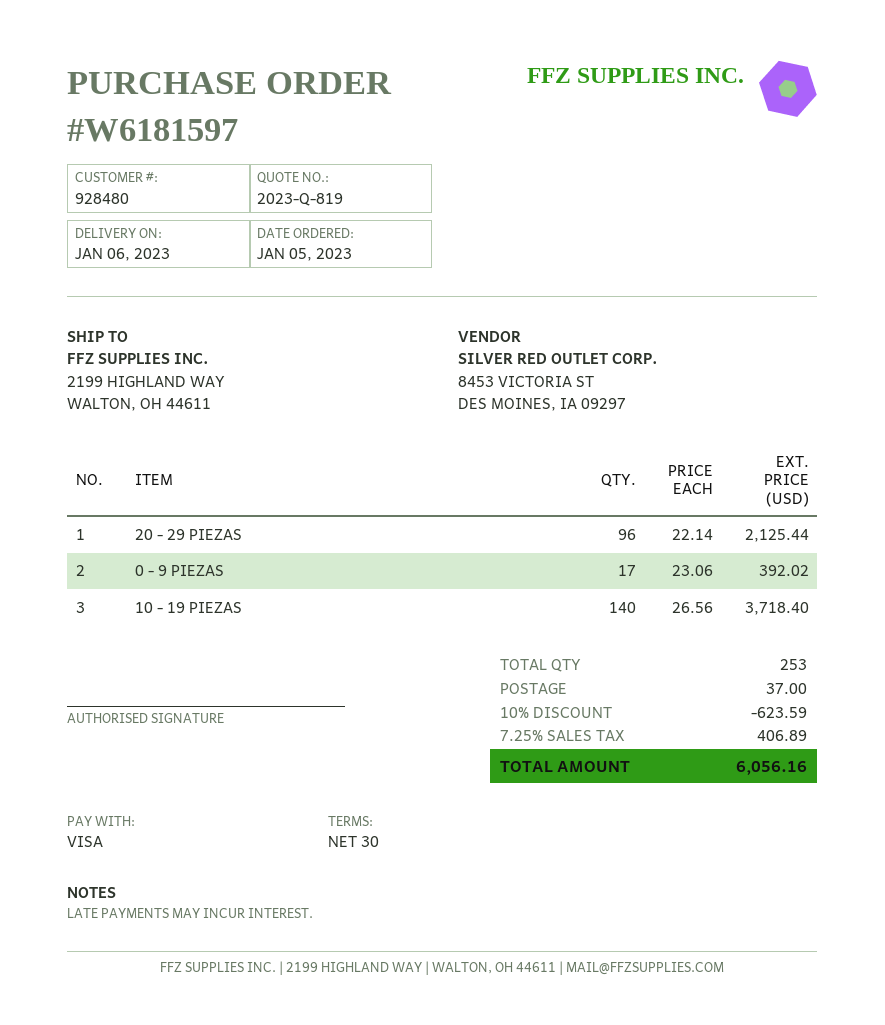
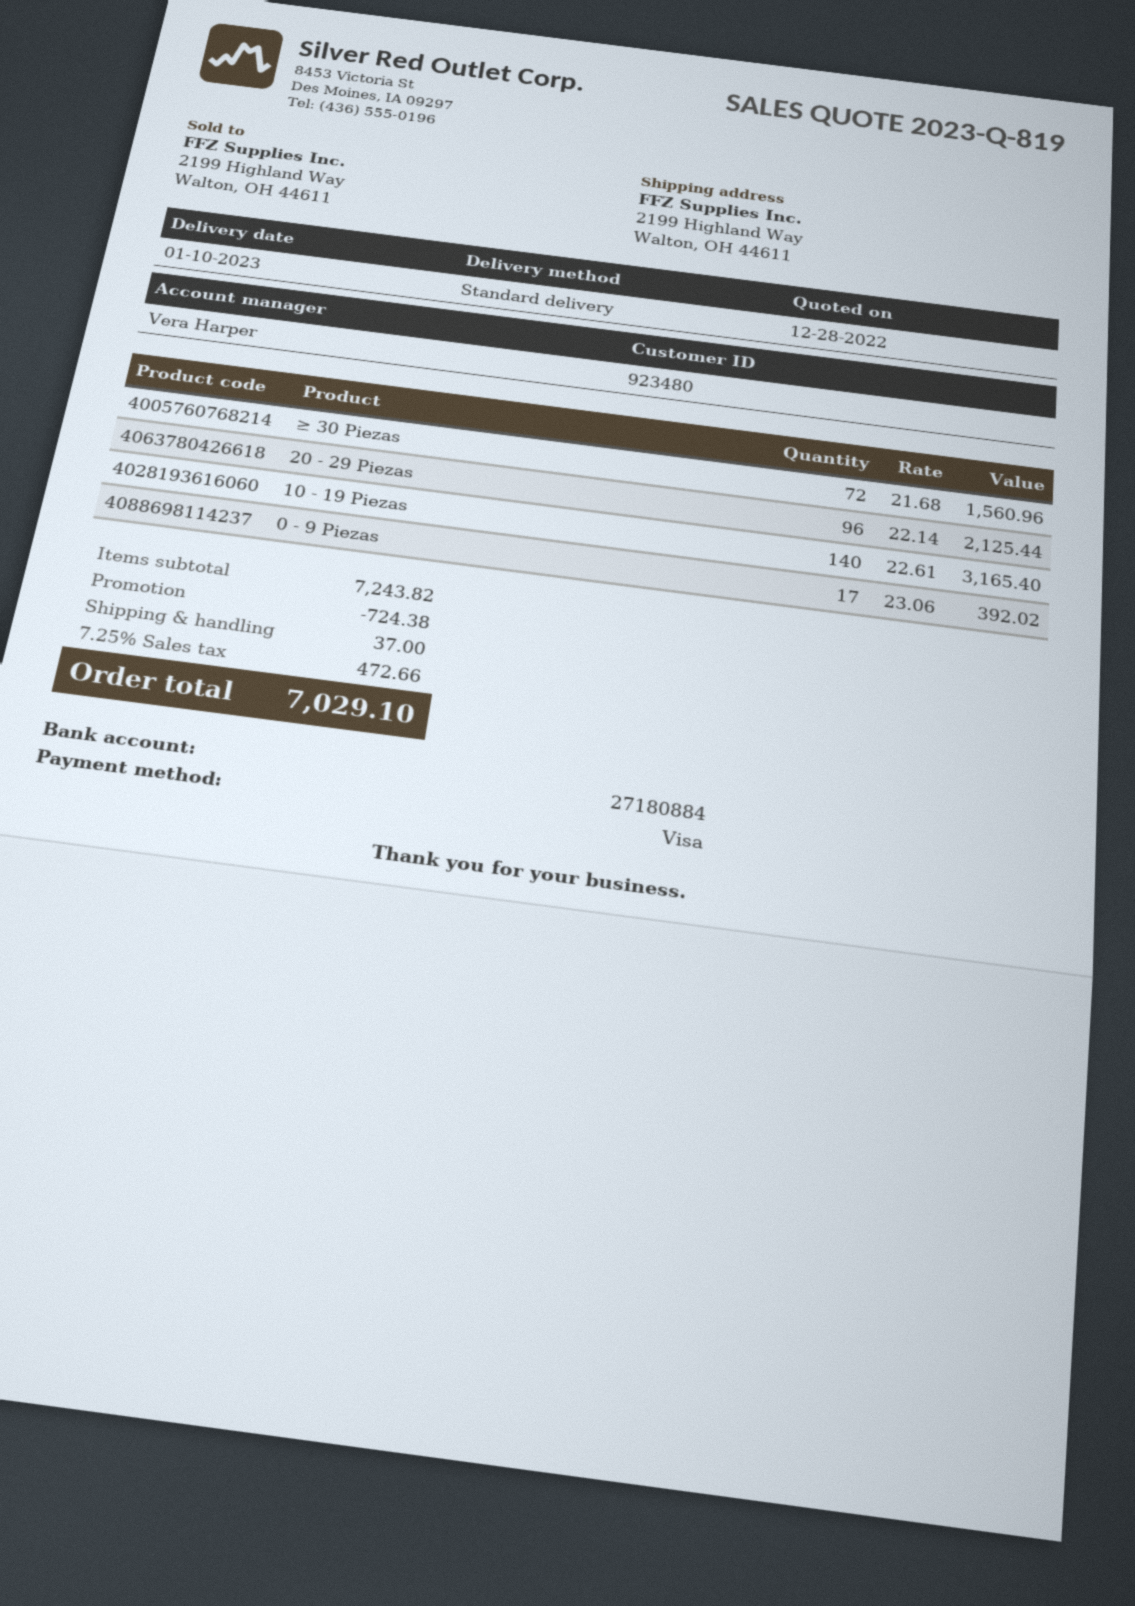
delivery date: 2023-01-06 -> 2023-01-10
customer number: 928480 -> 923480
10 - 19 PIEZAS: 140 x 26.56 = 3718.40 -> 140 x 22.61 = 3165.40
≥ 30 Piezas: none -> 72 x 21.68 = 1560.96
discount: 623.59 -> 724.38
tax: 7.25% = 406.89 -> 7.25% = 472.66
total: 6056.16 -> 7029.10

